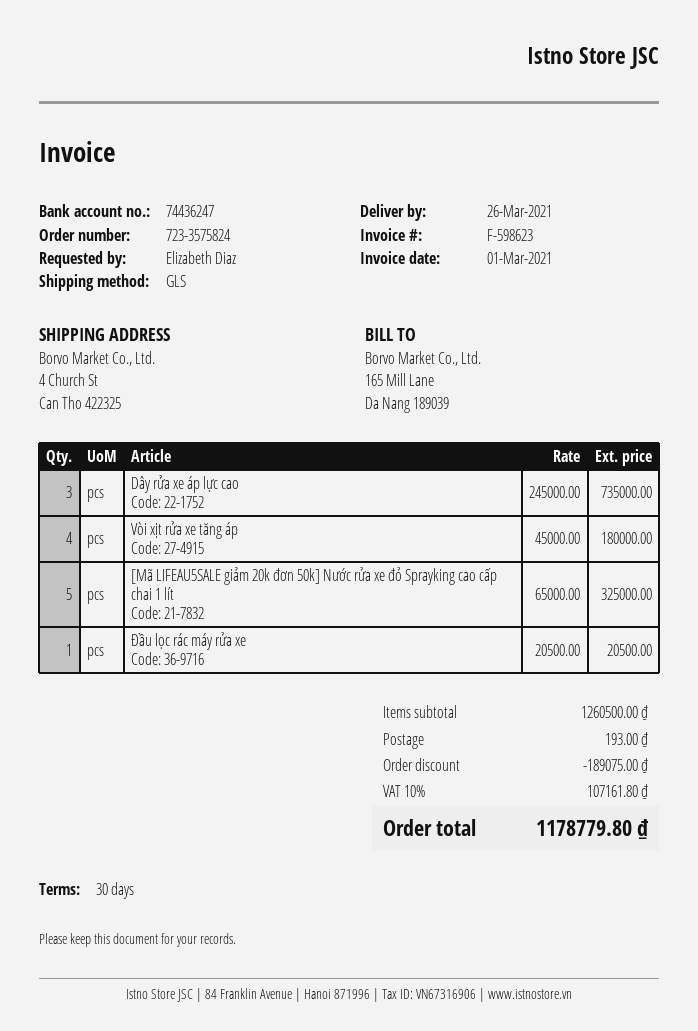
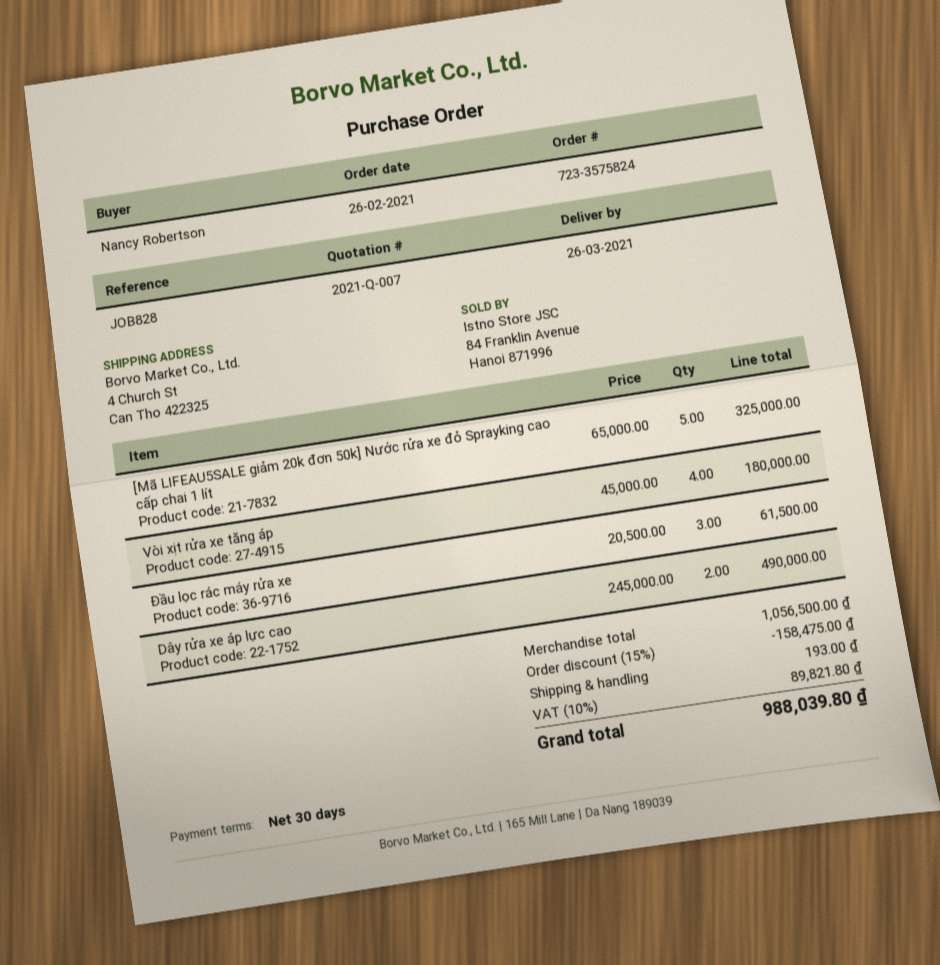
ordered by: Elizabeth Diaz -> Nancy Robertson
Dây rửa xe áp lực cao: 3 x 245000.00 = 735000.00 -> 2 x 245000.00 = 490000.00
Đầu lọc rác máy rửa xe: 1 x 20500.00 = 20500.00 -> 3 x 20500.00 = 61500.00
subtotal: 1260500.00 -> 1056500.00
discount: 189075.00 -> 158475.00
tax: 10% = 107161.80 -> 10% = 89821.80
total: 1178779.80 -> 988039.80

